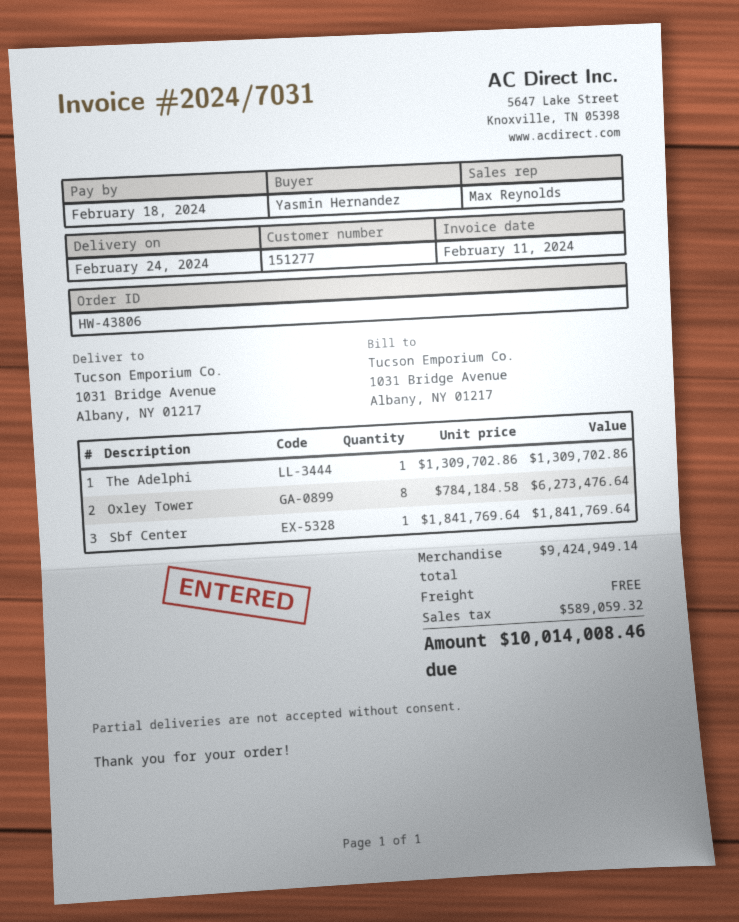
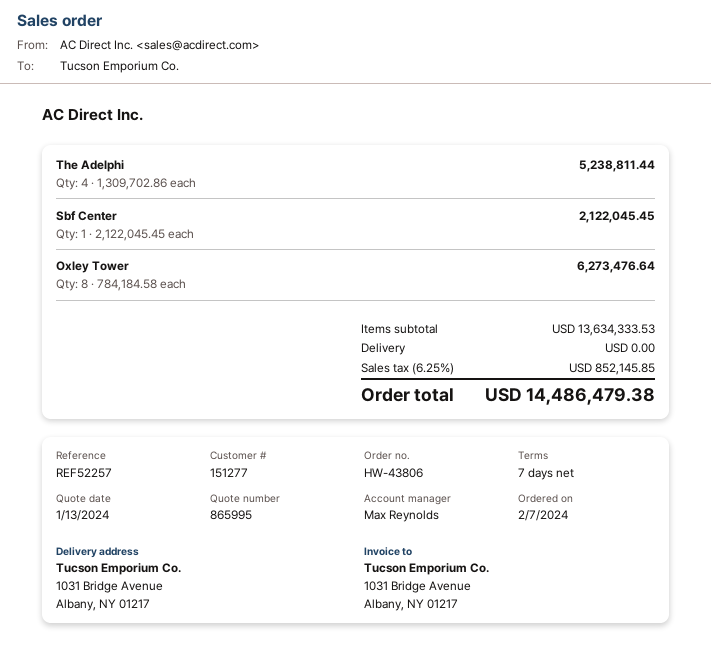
The Adelphi: 1 x 1309702.86 = 1309702.86 -> 4 x 1309702.86 = 5238811.44
Sbf Center: 1 x 1841769.64 = 1841769.64 -> 1 x 2122045.45 = 2122045.45
subtotal: 9424949.14 -> 13634333.53
tax: 589059.32 -> 852145.85
total: 10014008.46 -> 14486479.38

